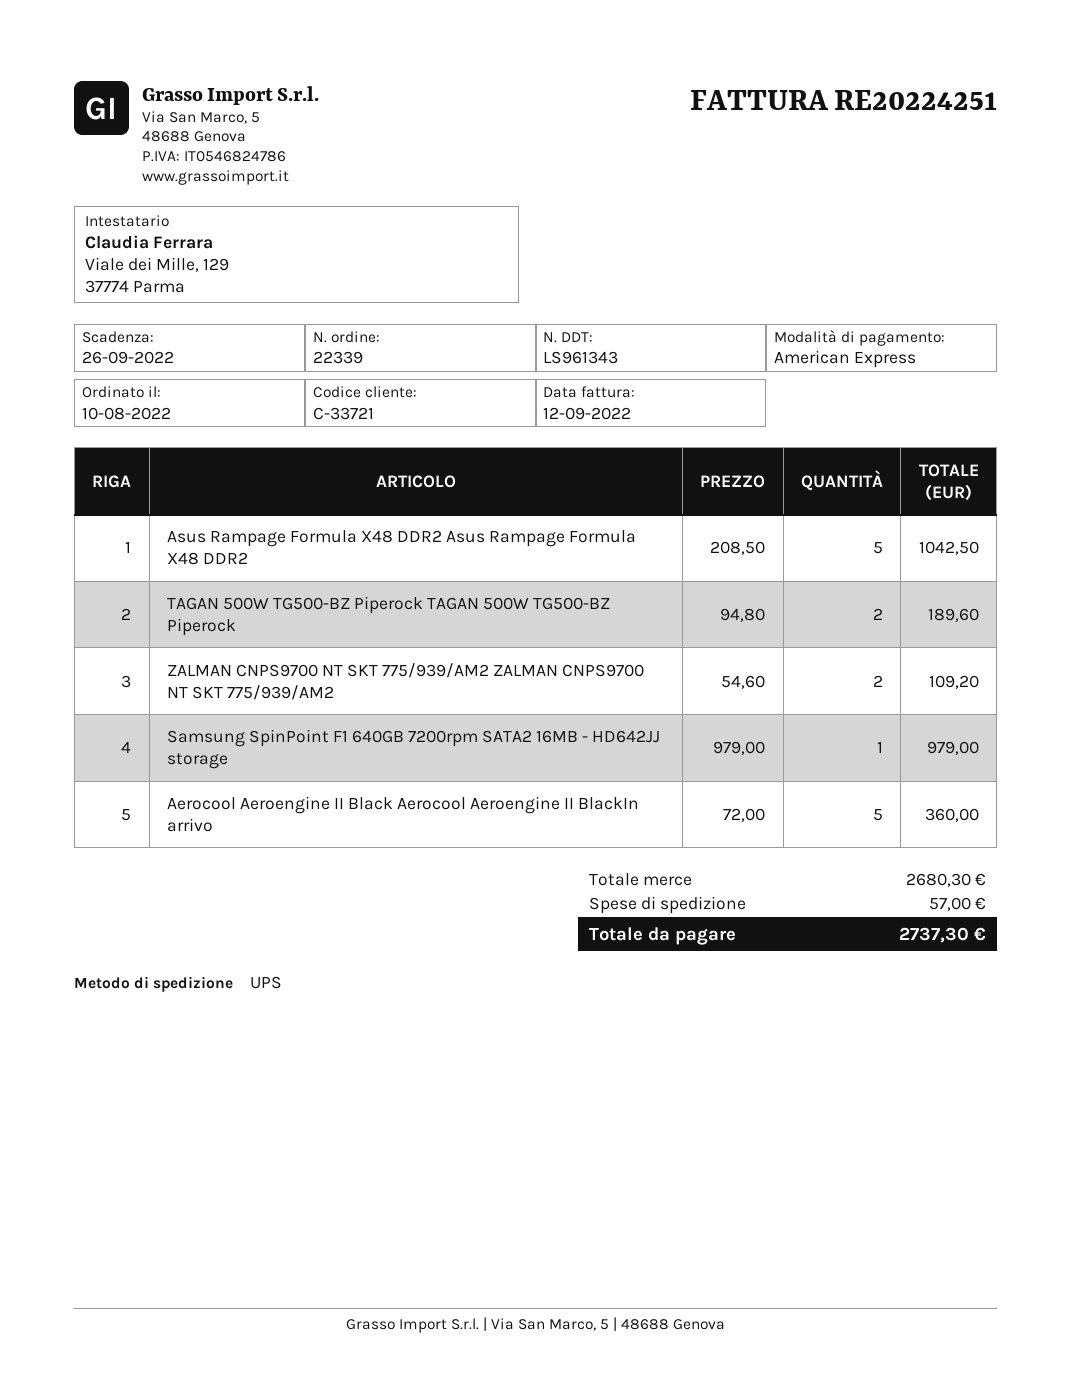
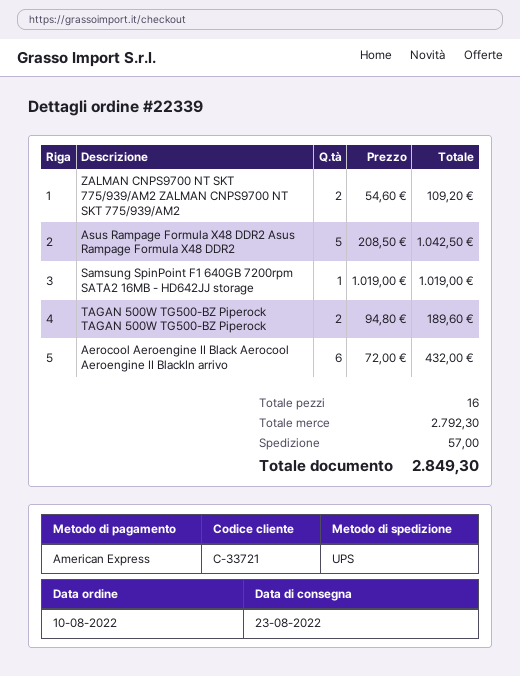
Samsung SpinPoint F1 640GB 7200rpm SATA2 16MB - HD642JJ storage: 1 x 979.00 = 979.00 -> 1 x 1019.00 = 1019.00
Aerocool Aeroengine II Black Aerocool Aeroengine II BlackIn arrivo: 5 x 72.00 = 360.00 -> 6 x 72.00 = 432.00
subtotal: 2680.30 -> 2792.30
total: 2737.30 -> 2849.30

